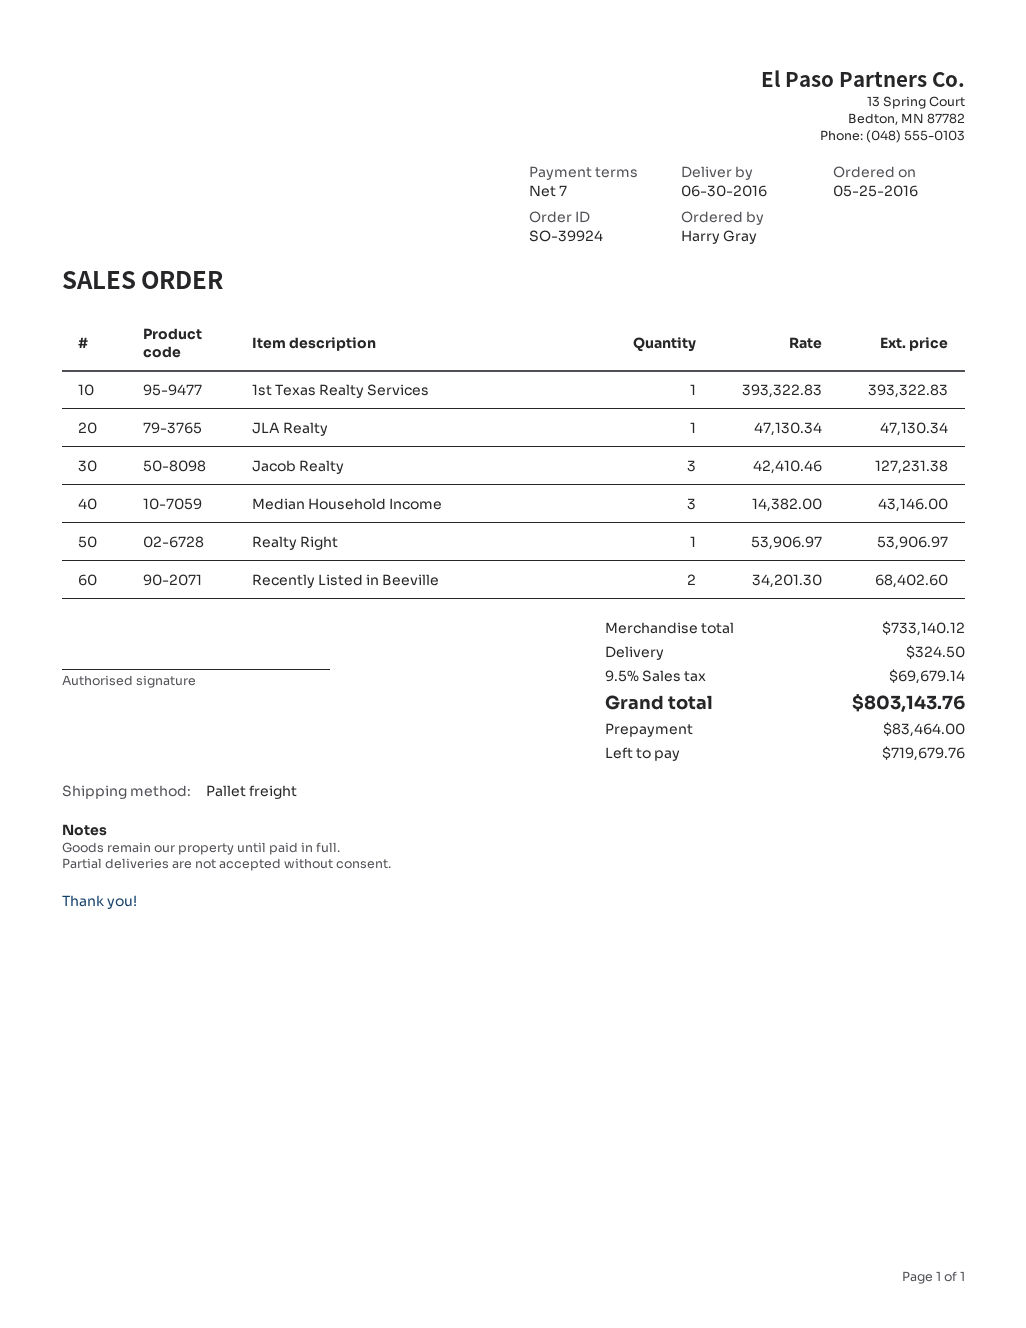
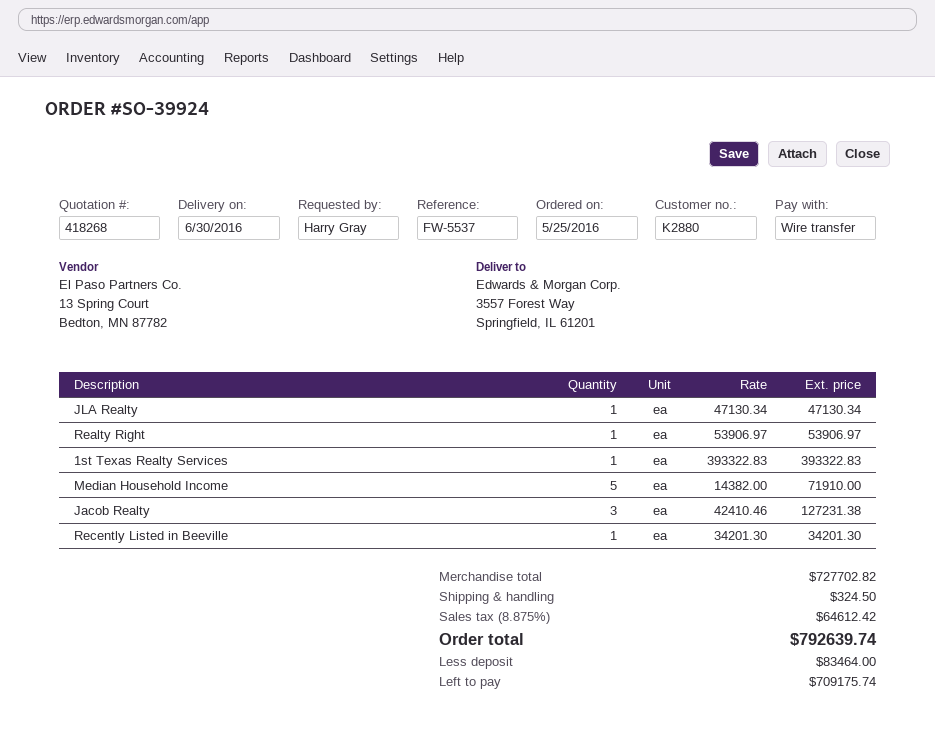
Median Household Income: 3 x 14382.00 = 43146.00 -> 5 x 14382.00 = 71910.00
Recently Listed in Beeville: 2 x 34201.30 = 68402.60 -> 1 x 34201.30 = 34201.30
subtotal: 733140.12 -> 727702.82
tax: 9.5% = 69679.14 -> 8.875% = 64612.42
total: 803143.76 -> 792639.74
balance: 719679.76 -> 709175.74

